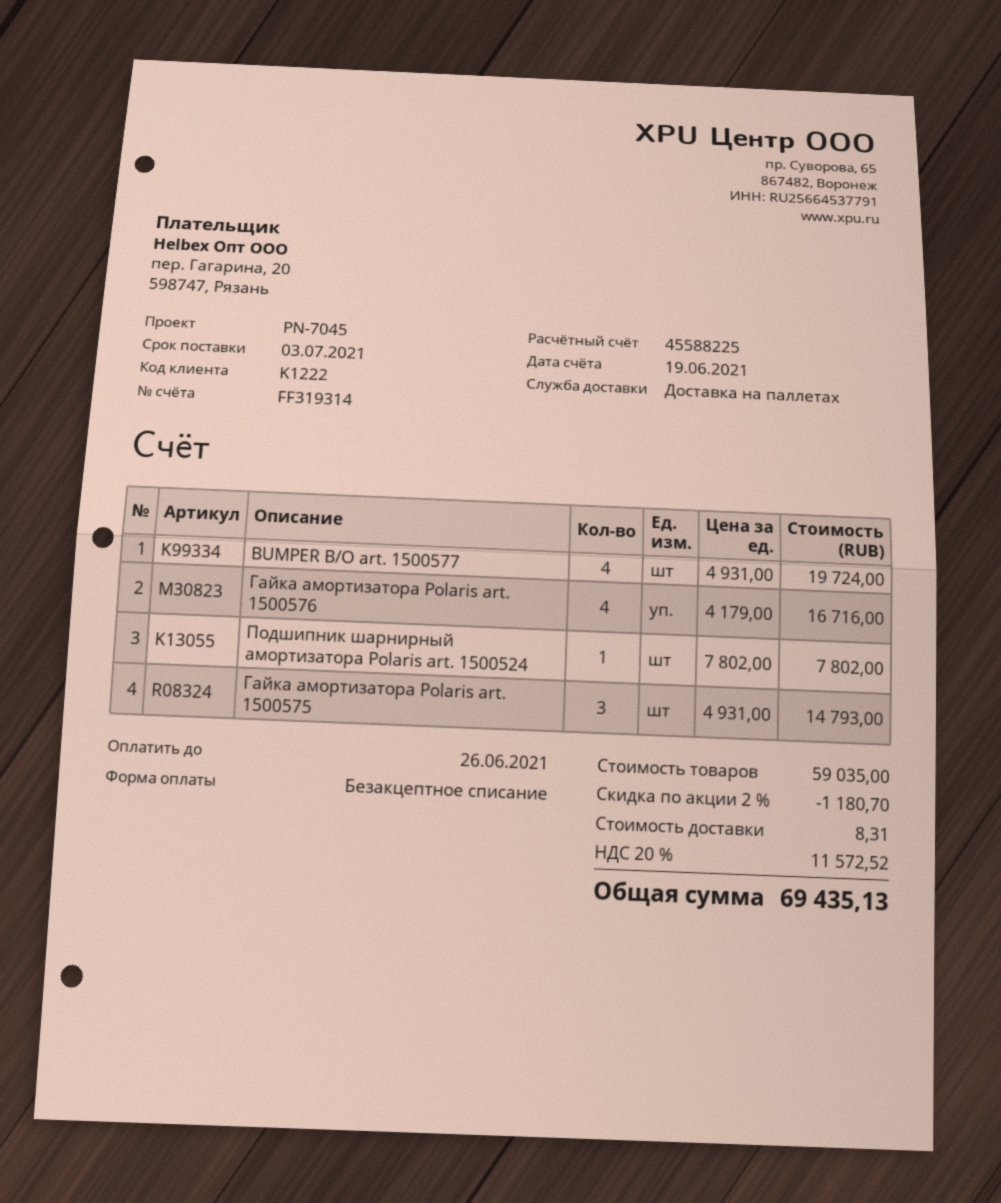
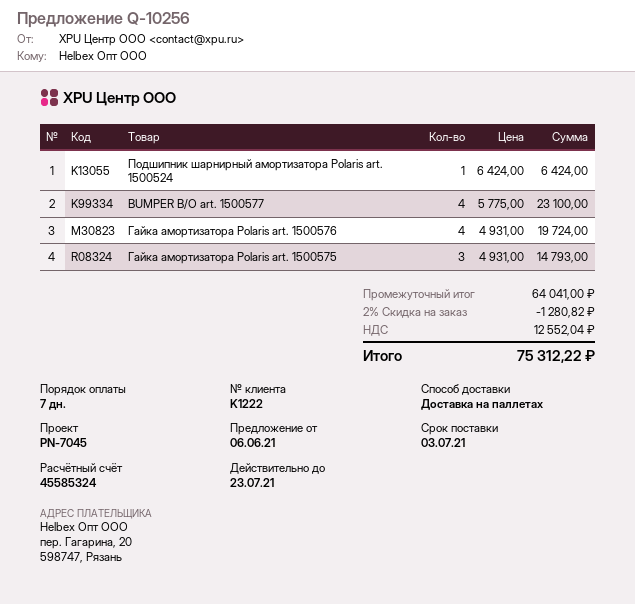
bank account: 45588225 -> 45585324
BUMPER B/O art. 1500577: 4 x 4931.00 = 19724.00 -> 4 x 5775.00 = 23100.00
Гайка амортизатора Polaris art. 1500576: 4 x 4179.00 = 16716.00 -> 4 x 4931.00 = 19724.00
Подшипник шарнирный амортизатора Polaris art. 1500524: 1 x 7802.00 = 7802.00 -> 1 x 6424.00 = 6424.00
subtotal: 59035.00 -> 64041.00
discount: 2% = 1180.70 -> 2% = 1280.82
shipping: 8.31 -> none
tax: 11572.52 -> 12552.04
total: 69435.13 -> 75312.22

